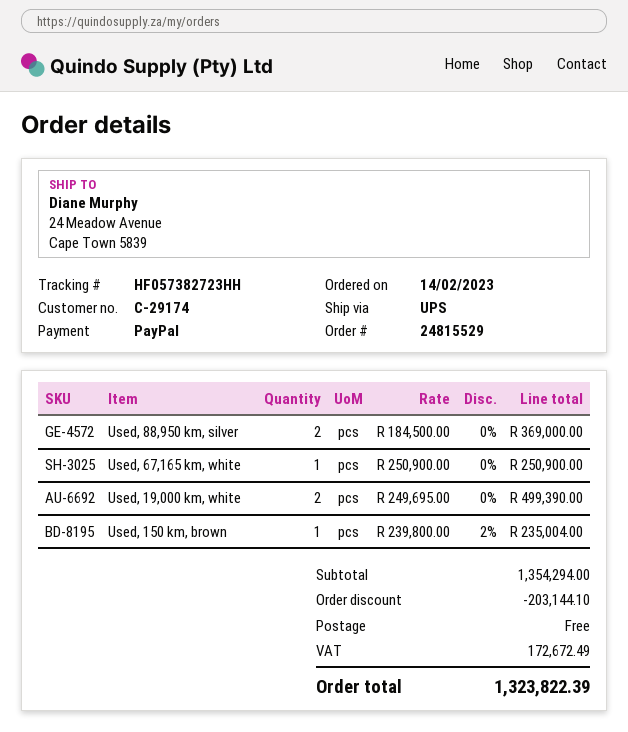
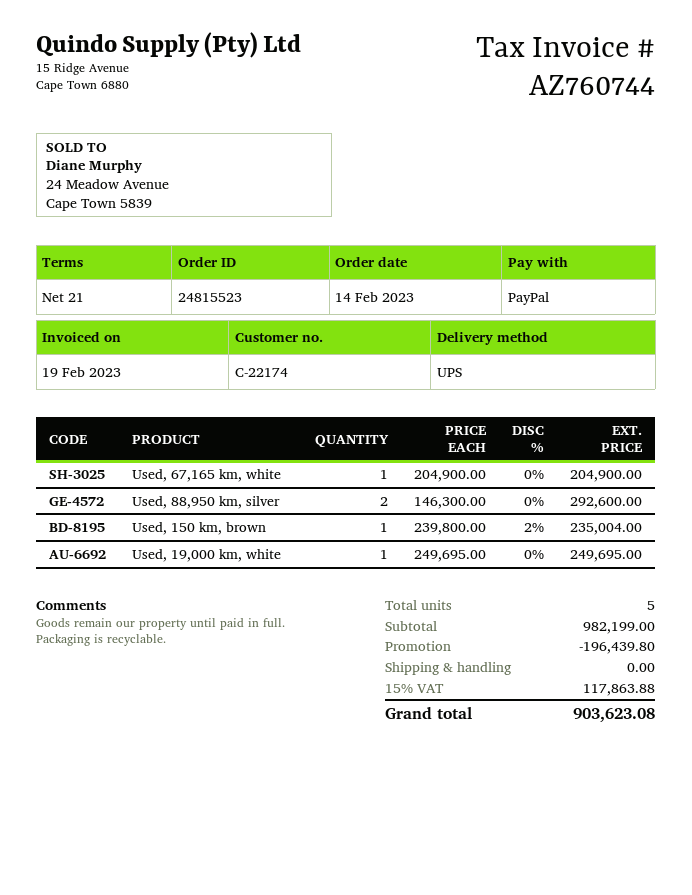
order number: 24815529 -> 24815523
customer number: C-29174 -> C-22174
Used, 88,950 km, silver: 2 x 184500.00 = 369000.00 -> 2 x 146300.00 = 292600.00
Used, 67,165 km, white: 1 x 250900.00 = 250900.00 -> 1 x 204900.00 = 204900.00
Used, 19,000 km, white: 2 x 249695.00 = 499390.00 -> 1 x 249695.00 = 249695.00
subtotal: 1354294.00 -> 982199.00
discount: 203144.10 -> 196439.80
tax: 172672.49 -> 117863.88
total: 1323822.39 -> 903623.08

